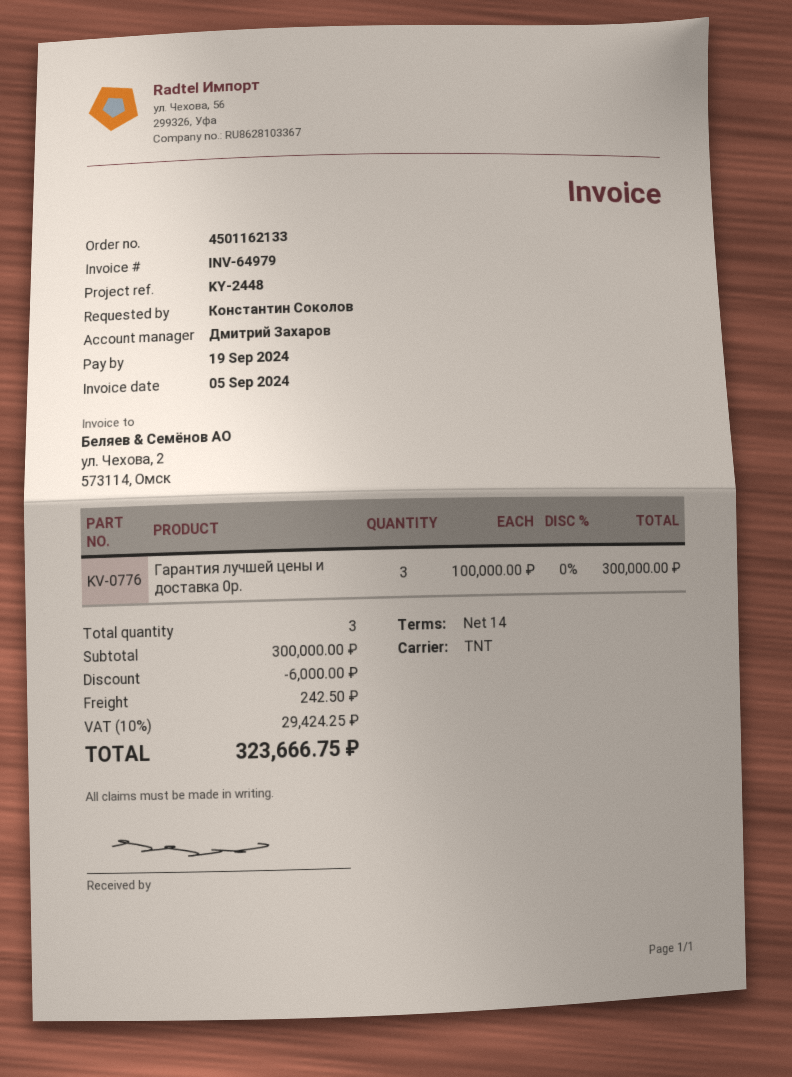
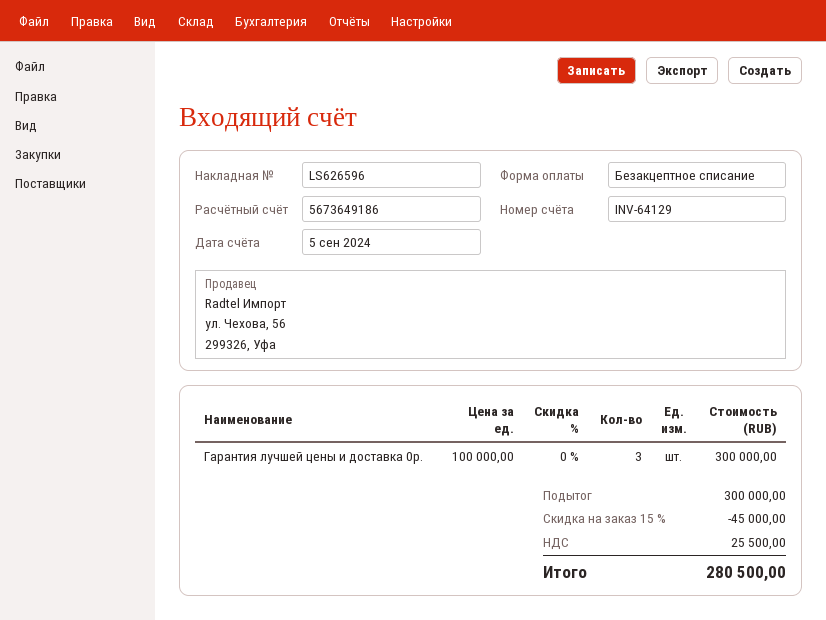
invoice number: INV-64979 -> INV-64129
discount: 6000.00 -> 45000.00
shipping: 242.50 -> none
tax: 29424.25 -> 25500.00
total: 323666.75 -> 280500.00

